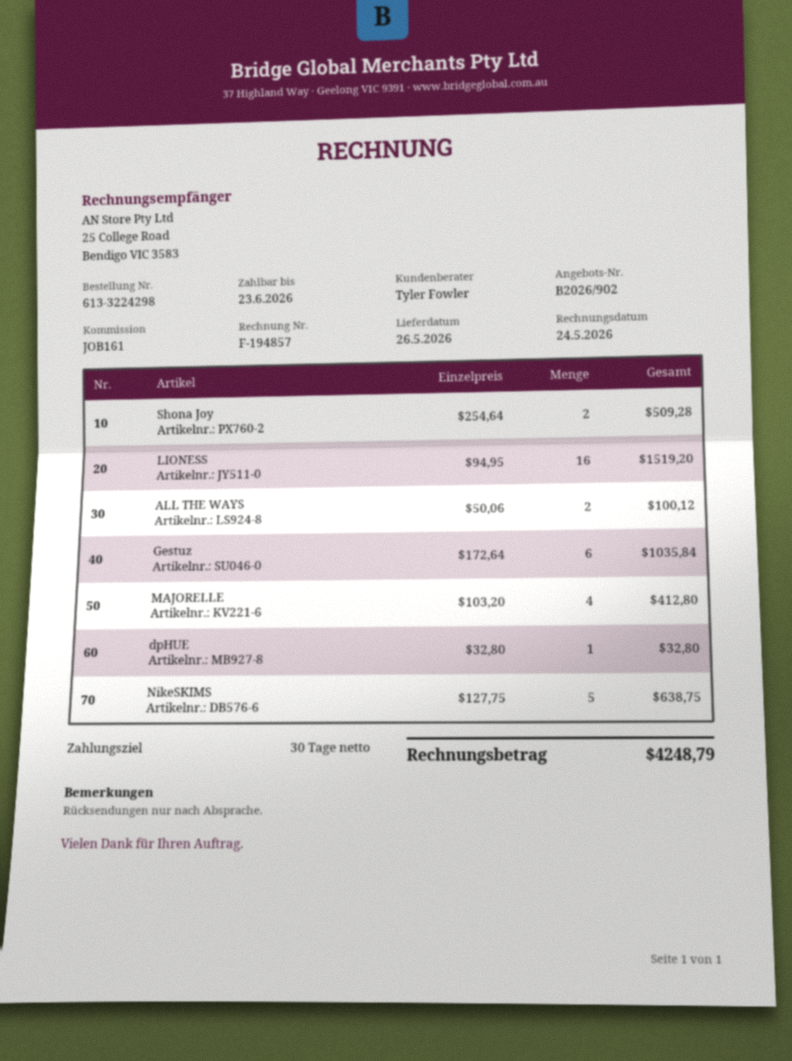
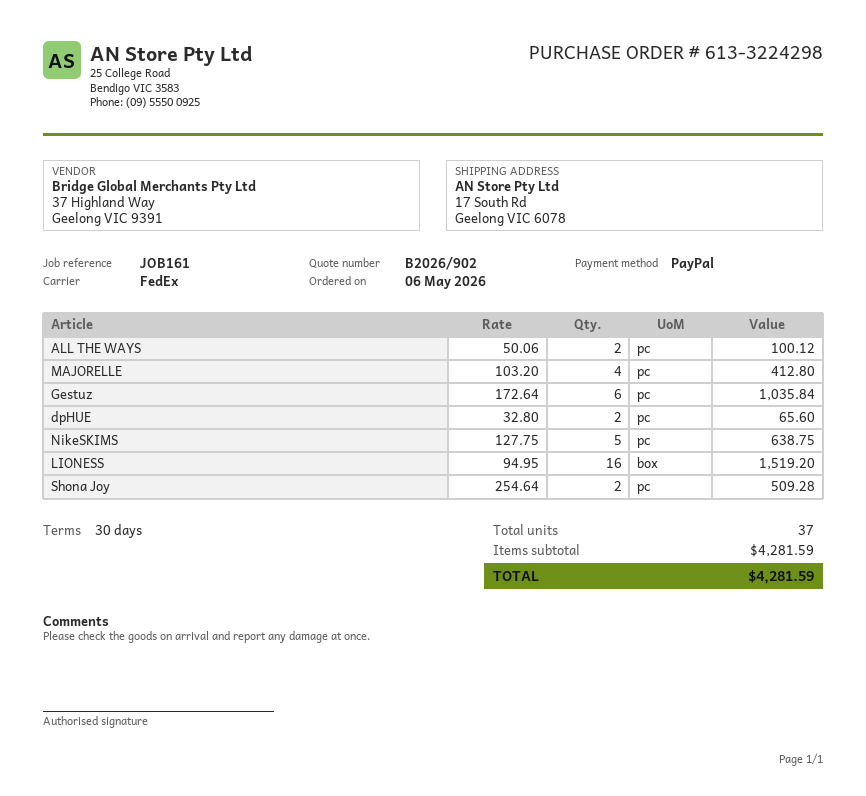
dpHUE: 1 x 32.80 = 32.80 -> 2 x 32.80 = 65.60
total: 4248.79 -> 4281.59

